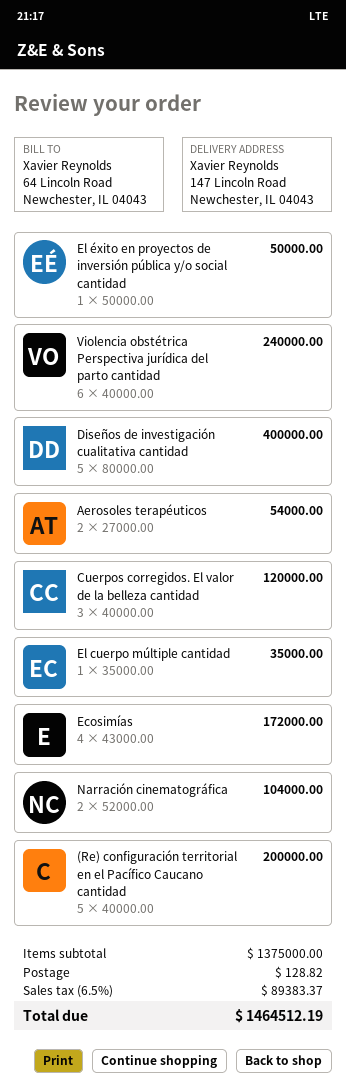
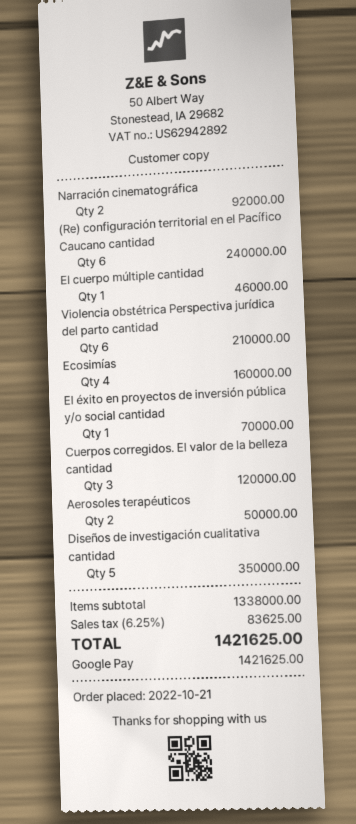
El éxito en proyectos de inversión pública y/o social cantidad: 1 for 50000.00 -> 1 for 70000.00
Violencia obstétrica Perspectiva jurídica del parto cantidad: 6 for 240000.00 -> 6 for 210000.00
Diseños de investigación cualitativa cantidad: 5 for 400000.00 -> 5 for 350000.00
Aerosoles terapéuticos: 2 for 54000.00 -> 2 for 50000.00
El cuerpo múltiple cantidad: 1 for 35000.00 -> 1 for 46000.00
Ecosimías: 4 for 172000.00 -> 4 for 160000.00
Narración cinematográfica: 2 for 104000.00 -> 2 for 92000.00
(Re) configuración territorial en el Pacífico Caucano cantidad: 5 for 200000.00 -> 6 for 240000.00
subtotal: 1375000.00 -> 1338000.00
shipping: 128.82 -> none
tax: 6.5% = 89383.37 -> 6.25% = 83625.00
total: 1464512.19 -> 1421625.00

